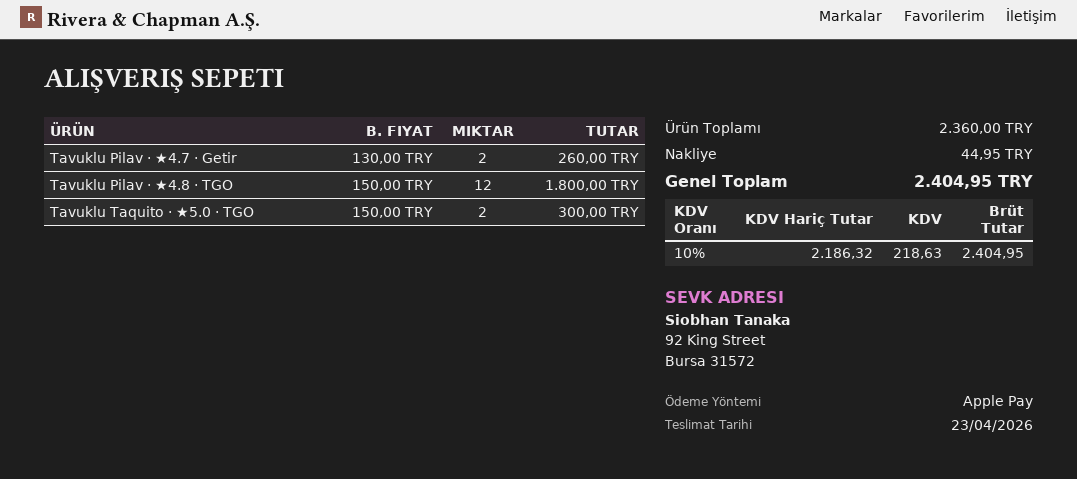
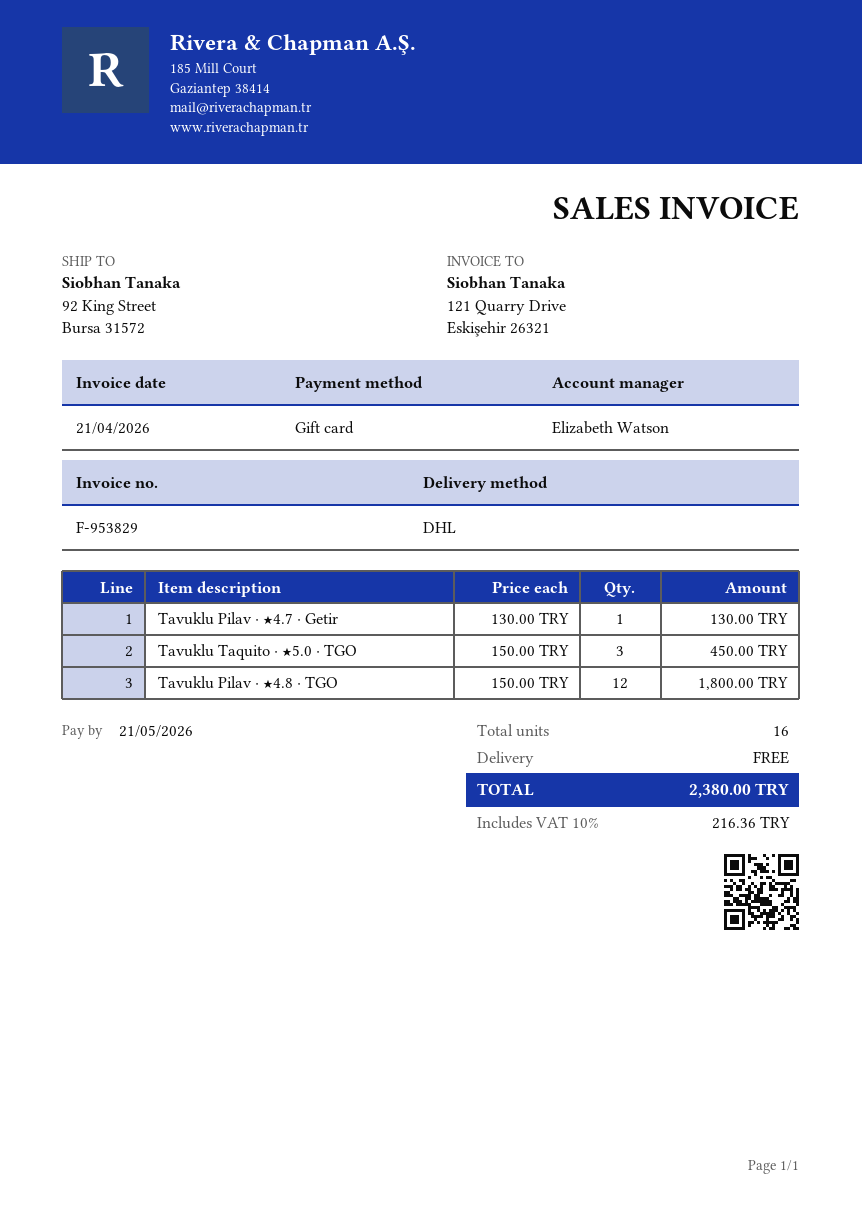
payment method: Apple Pay -> gift card
Tavuklu Pilav · ★4.7 · Getir: 2 x 130.00 = 260.00 -> 1 x 130.00 = 130.00
Tavuklu Taquito · ★5.0 · TGO: 2 x 150.00 = 300.00 -> 3 x 150.00 = 450.00
shipping: 44.95 -> 0.00
tax: 10% = 218.63 -> 10% = 216.36
total: 2404.95 -> 2380.00

